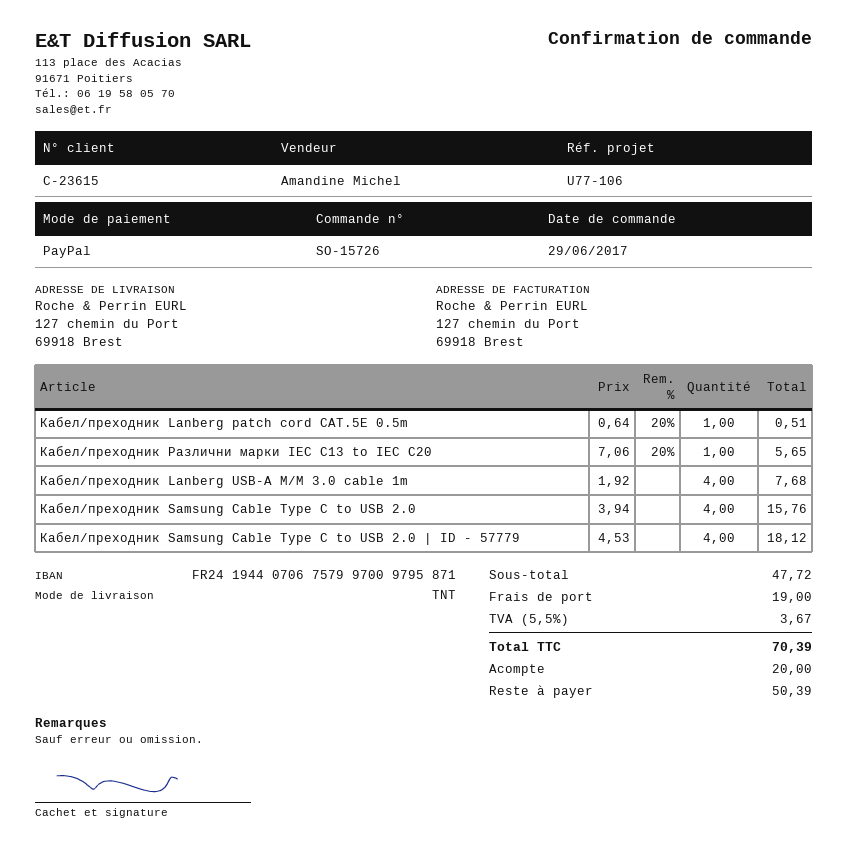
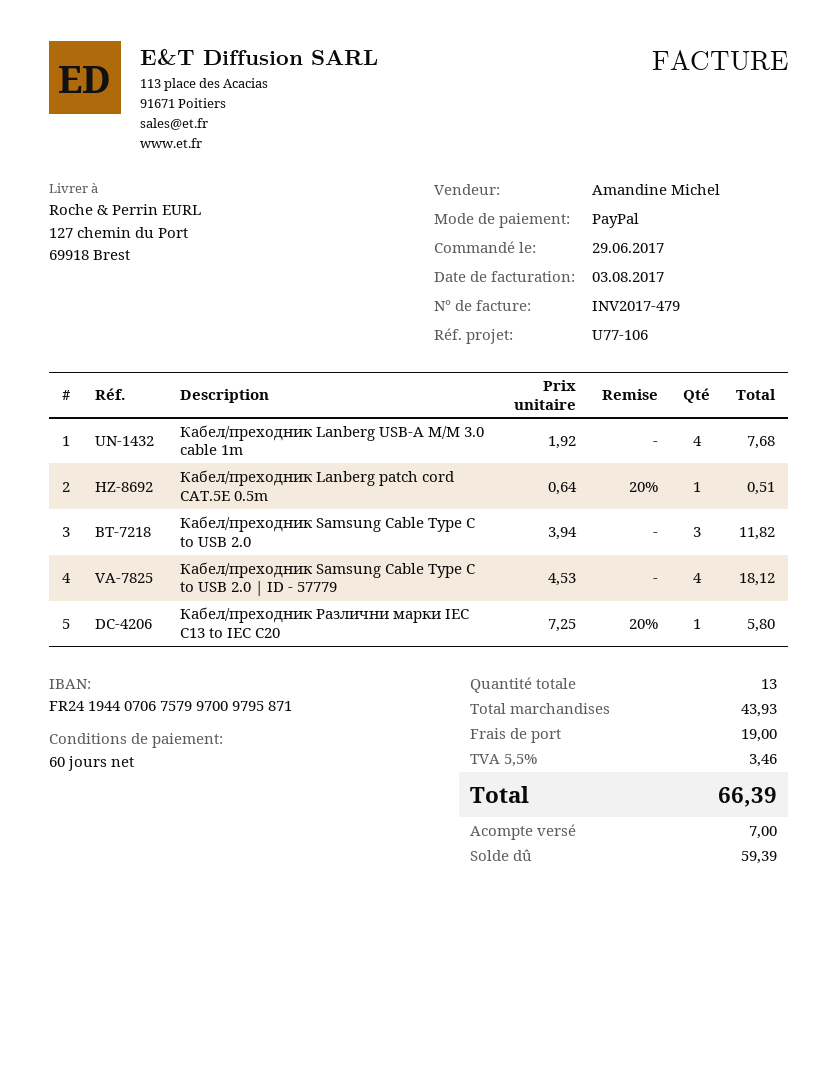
Кабел/преходник Различни марки IEC C13 to IEC C20: 1 x 7.06 - 20% = 5.65 -> 1 x 7.25 - 20% = 5.80
Кабел/преходник Samsung Cable Type C to USB 2.0: 4 x 3.94 = 15.76 -> 3 x 3.94 = 11.82
subtotal: 47.72 -> 43.93
tax: 5.5% = 3.67 -> 5.5% = 3.46
total: 70.39 -> 66.39
deposit: 20.00 -> 7.00
balance: 50.39 -> 59.39

